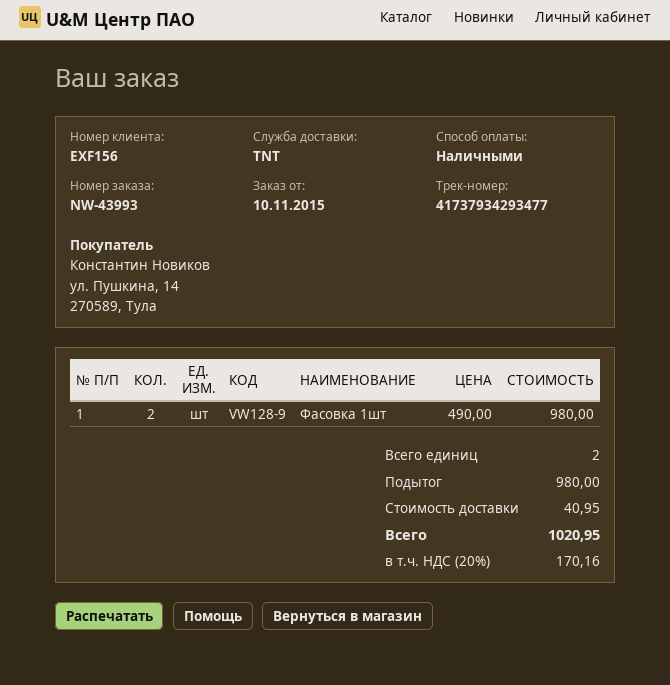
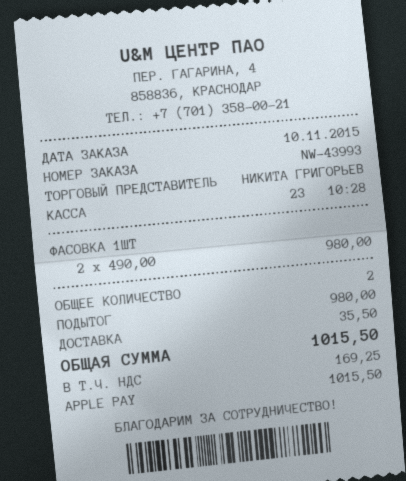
payment method: cash -> Apple Pay
shipping: 40.95 -> 35.50
tax: 170.16 -> 169.25
total: 1020.95 -> 1015.50

